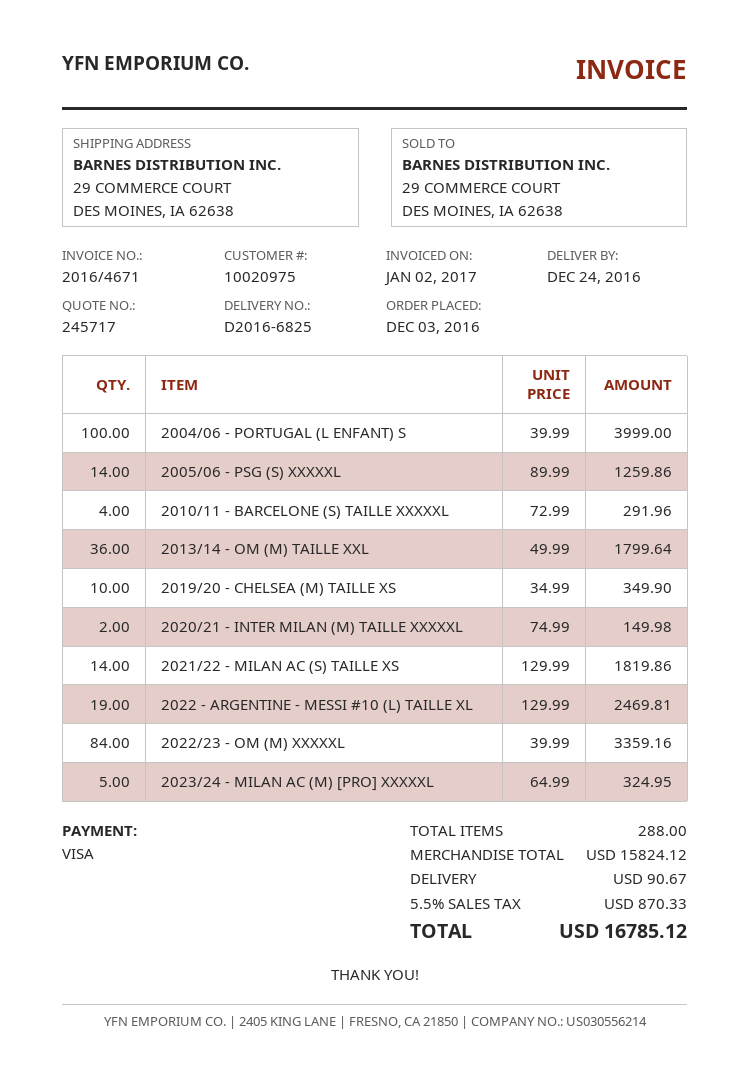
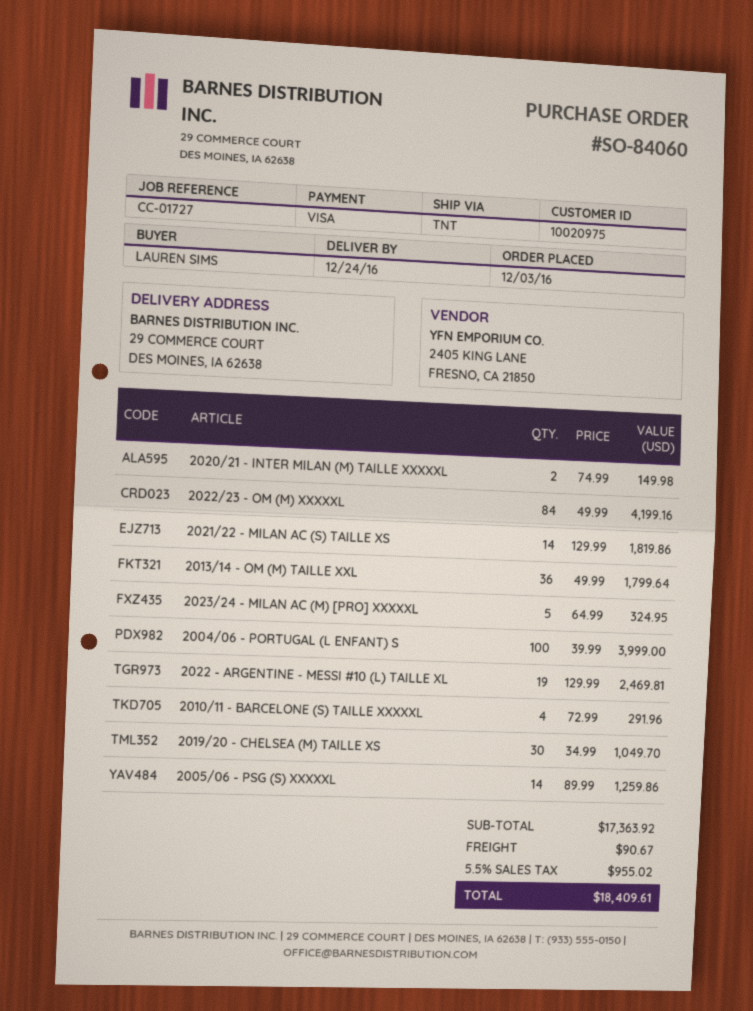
2019/20 - CHELSEA (M) TAILLE XS: 10 x 34.99 = 349.90 -> 30 x 34.99 = 1049.70
2022/23 - OM (M) XXXXXL: 84 x 39.99 = 3359.16 -> 84 x 49.99 = 4199.16
subtotal: 15824.12 -> 17363.92
tax: 5.5% = 870.33 -> 5.5% = 955.02
total: 16785.12 -> 18409.61

